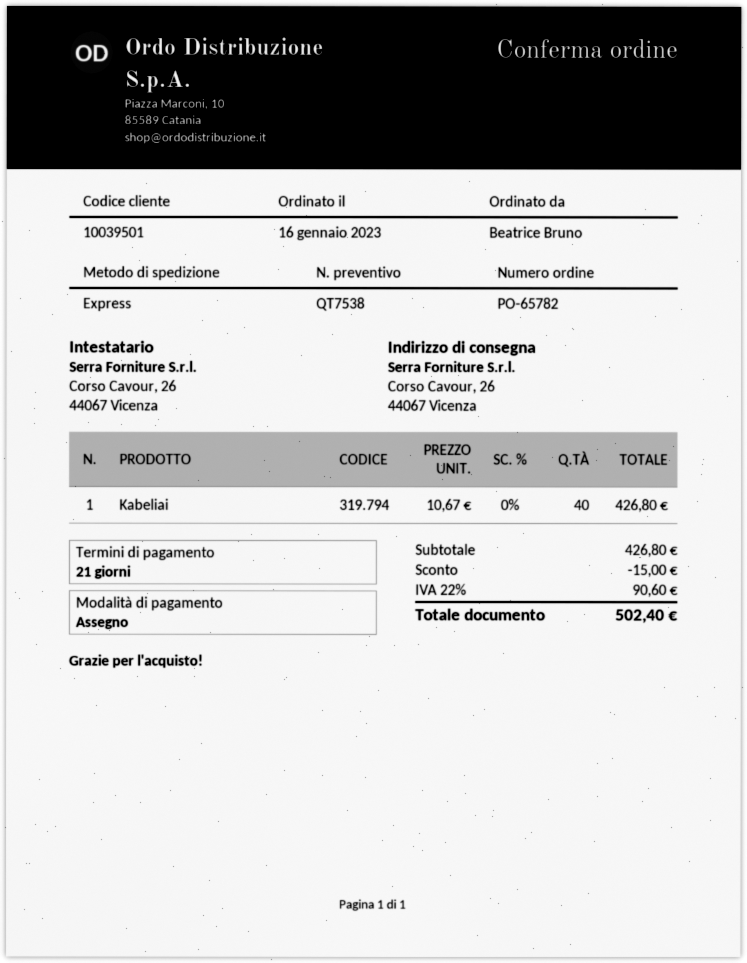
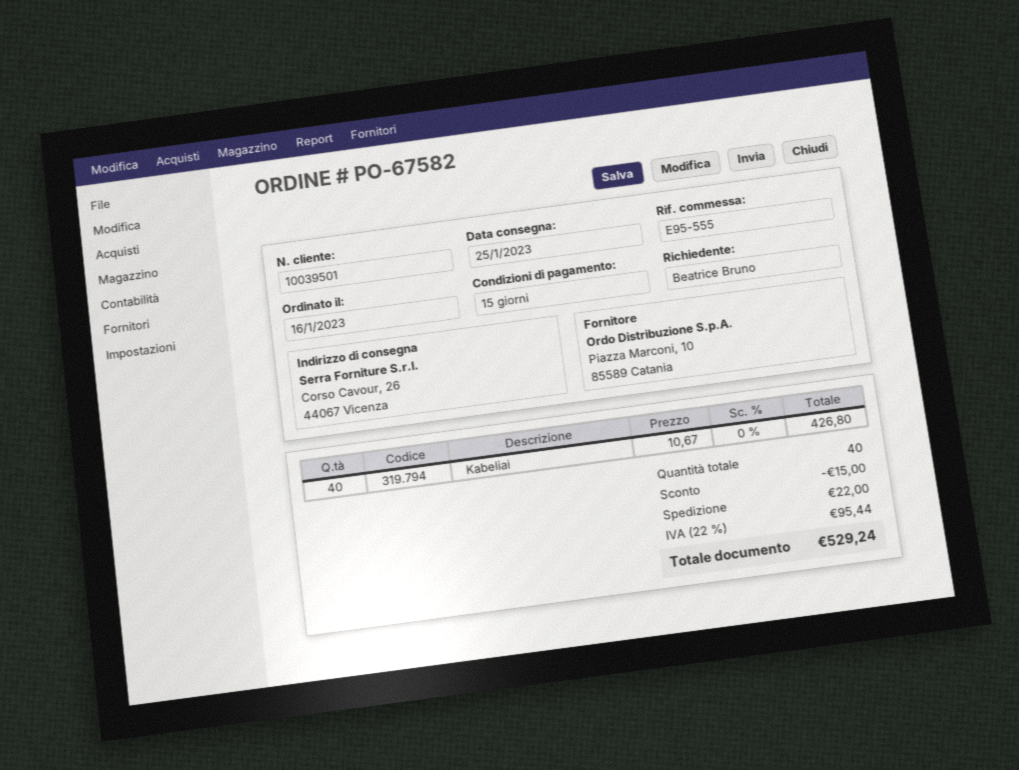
order number: PO-65782 -> PO-67582
payment terms: 21 days -> 15 days
shipping: none -> 22.00
tax: 22% = 90.60 -> 22% = 95.44
total: 502.40 -> 529.24

